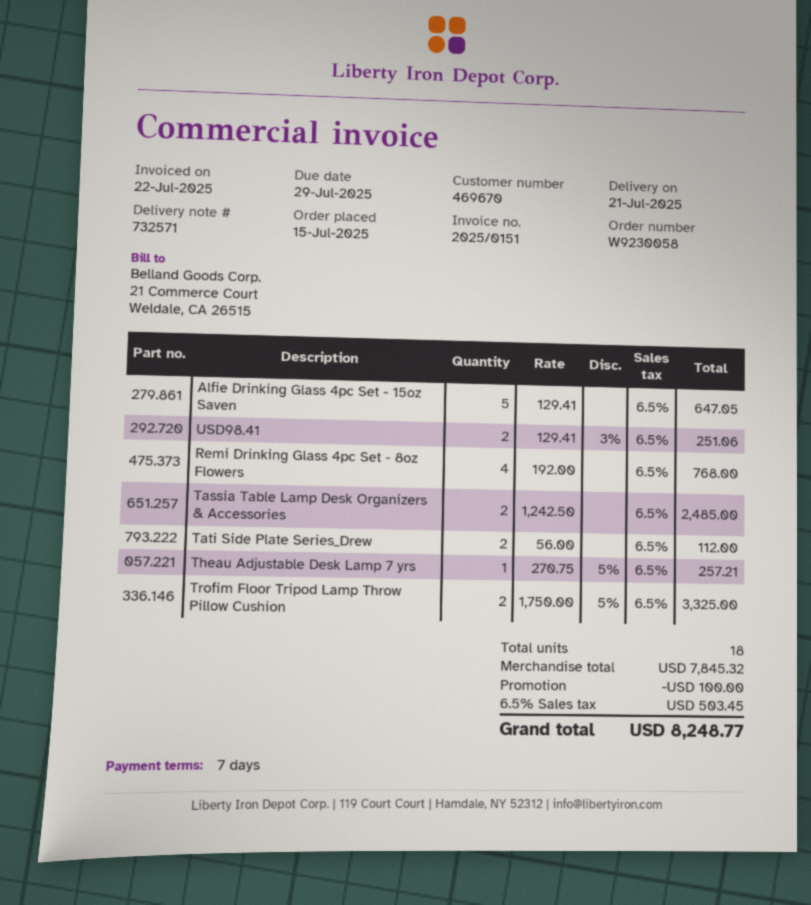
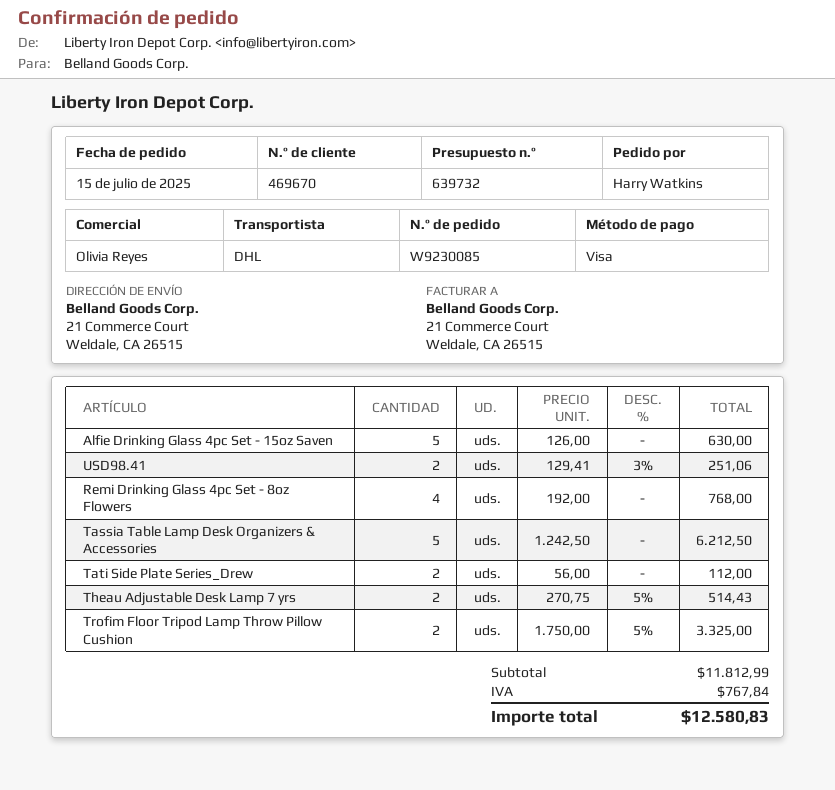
order number: W9230058 -> W9230085
Alfie Drinking Glass 4pc Set - 15oz Saven: 5 x 129.41 = 647.05 -> 5 x 126.00 = 630.00
Tassia Table Lamp Desk Organizers & Accessories: 2 x 1242.50 = 2485.00 -> 5 x 1242.50 = 6212.50
Theau Adjustable Desk Lamp 7 yrs: 1 x 270.75 - 5% = 257.21 -> 2 x 270.75 - 5% = 514.43
subtotal: 7845.32 -> 11812.99
discount: 100.00 -> none
tax: 503.45 -> 767.84
total: 8248.77 -> 12580.83

